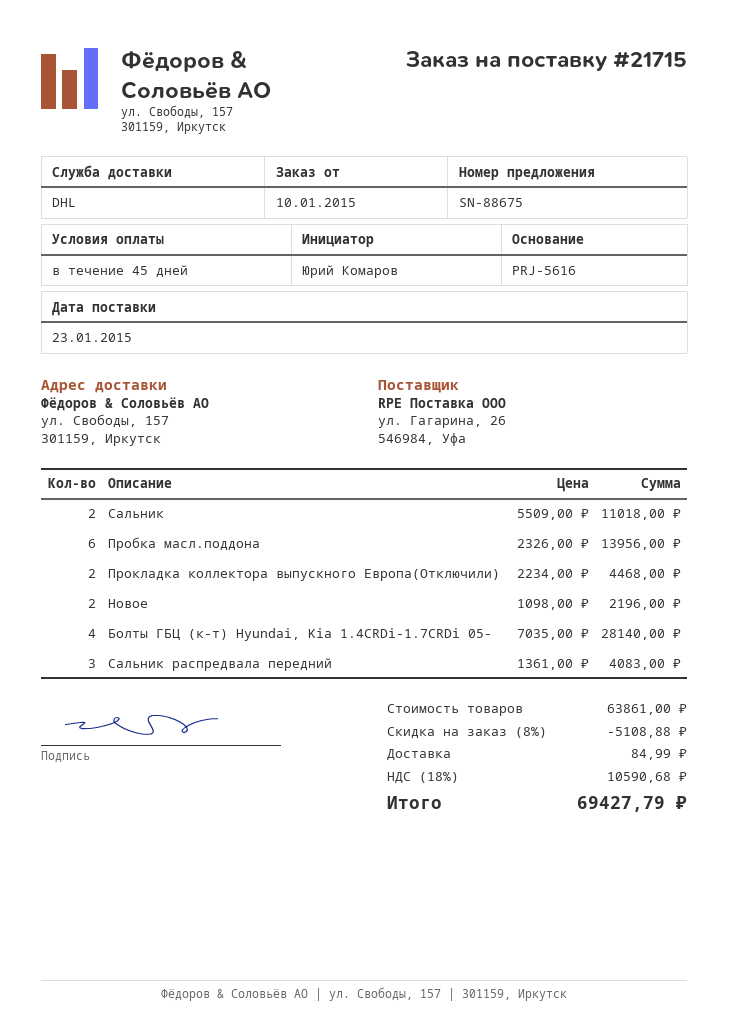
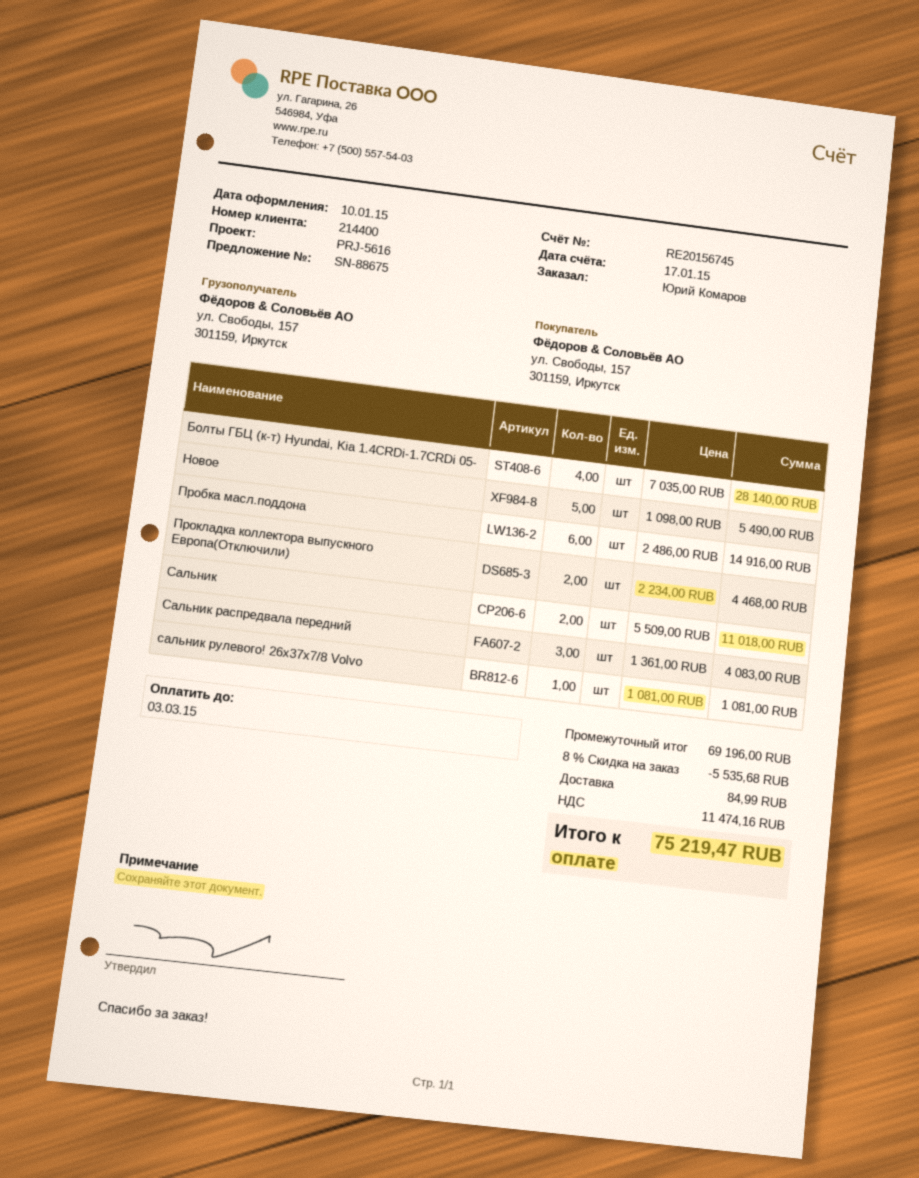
Пробка масл.поддона: 6 x 2326.00 = 13956.00 -> 6 x 2486.00 = 14916.00
Новое: 2 x 1098.00 = 2196.00 -> 5 x 1098.00 = 5490.00
сальник рулевого! 26x37x7/8 Volvo: none -> 1 x 1081.00 = 1081.00
subtotal: 63861.00 -> 69196.00
discount: 8% = 5108.88 -> 8% = 5535.68
tax: 10590.68 -> 11474.16
total: 69427.79 -> 75219.47

